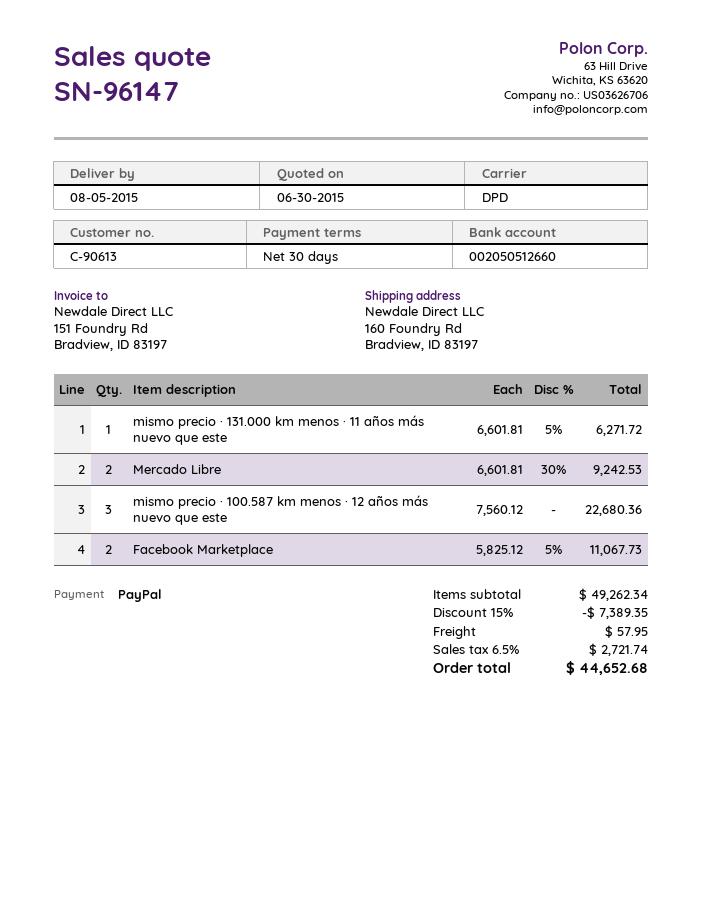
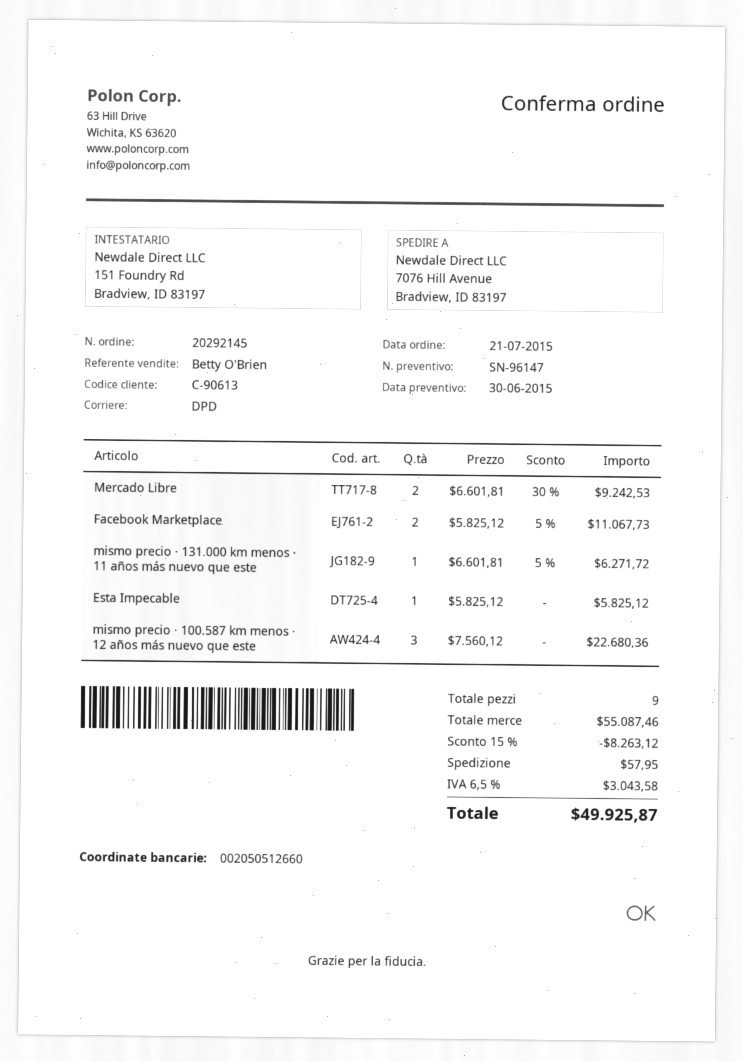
ship to: 160 Foundry Rd, Bradview, ID 83197 -> 7076 Hill Avenue, Bradview, ID 83197
Esta Impecable: none -> 1 x 5825.12 = 5825.12
subtotal: 49262.34 -> 55087.46
discount: 15% = 7389.35 -> 15% = 8263.12
tax: 6.5% = 2721.74 -> 6.5% = 3043.58
total: 44652.68 -> 49925.87

